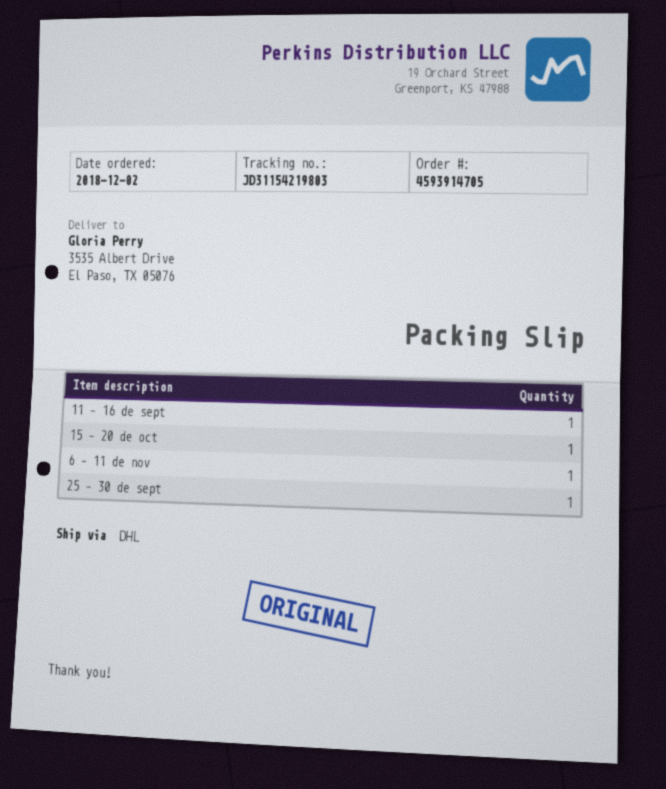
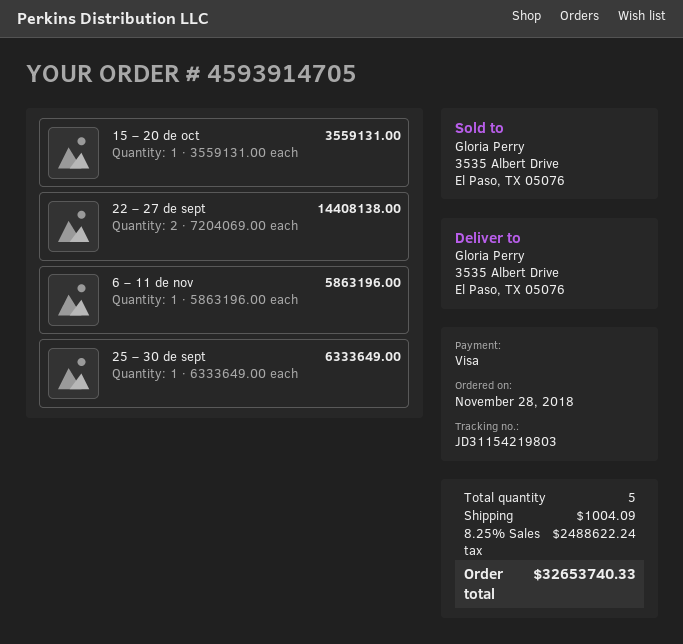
order date: 2018-12-02 -> 2018-11-28
11 – 16 de sept: 1 -> none
22 – 27 de sept: none -> 2

